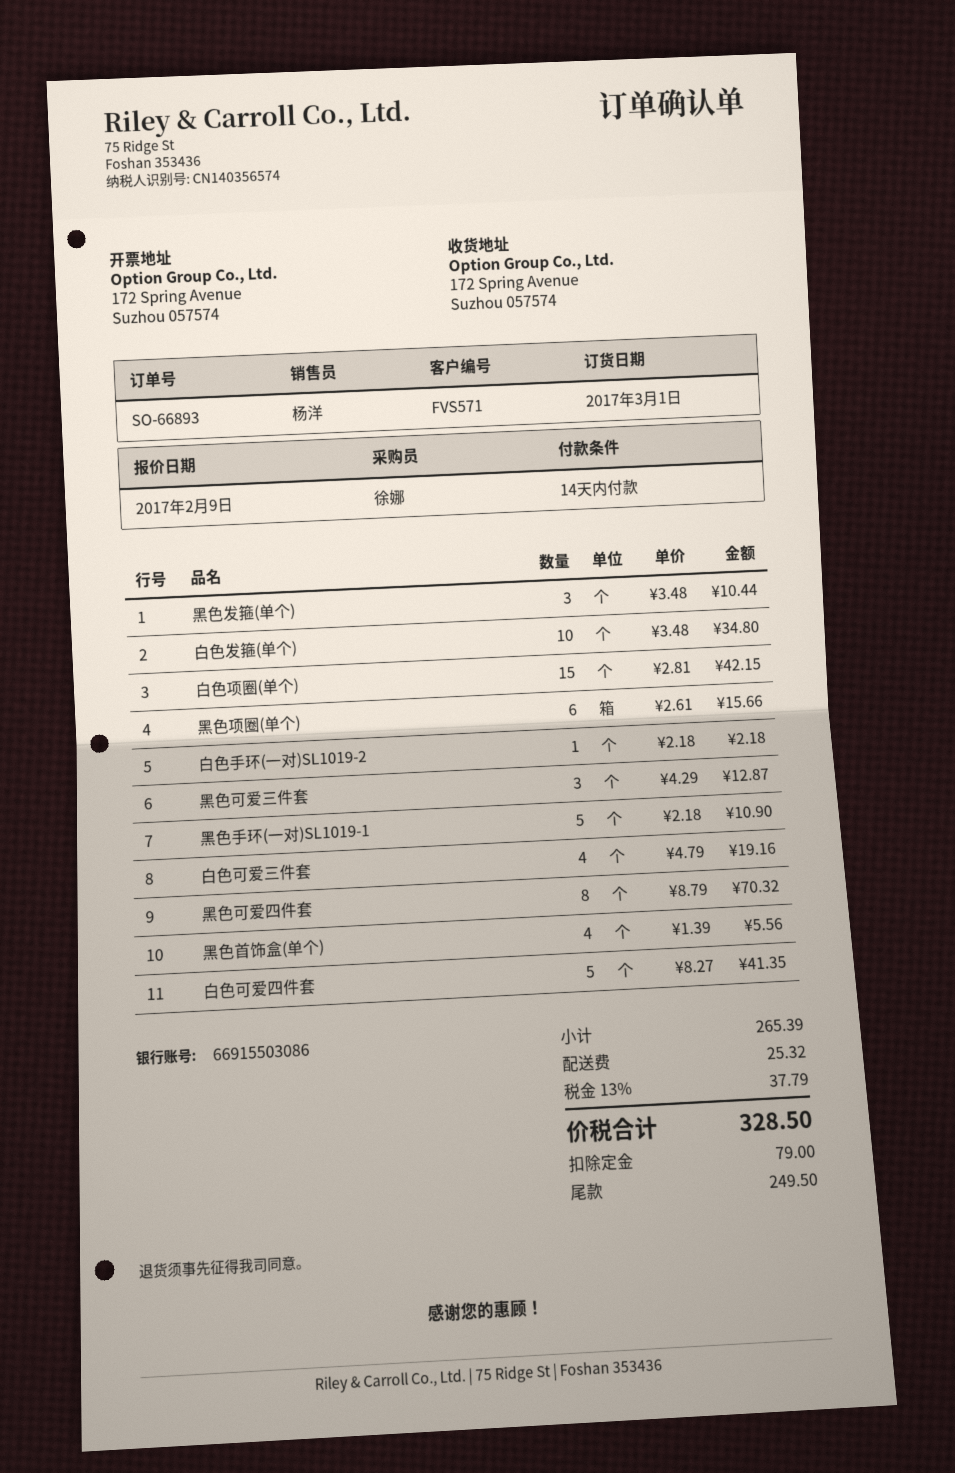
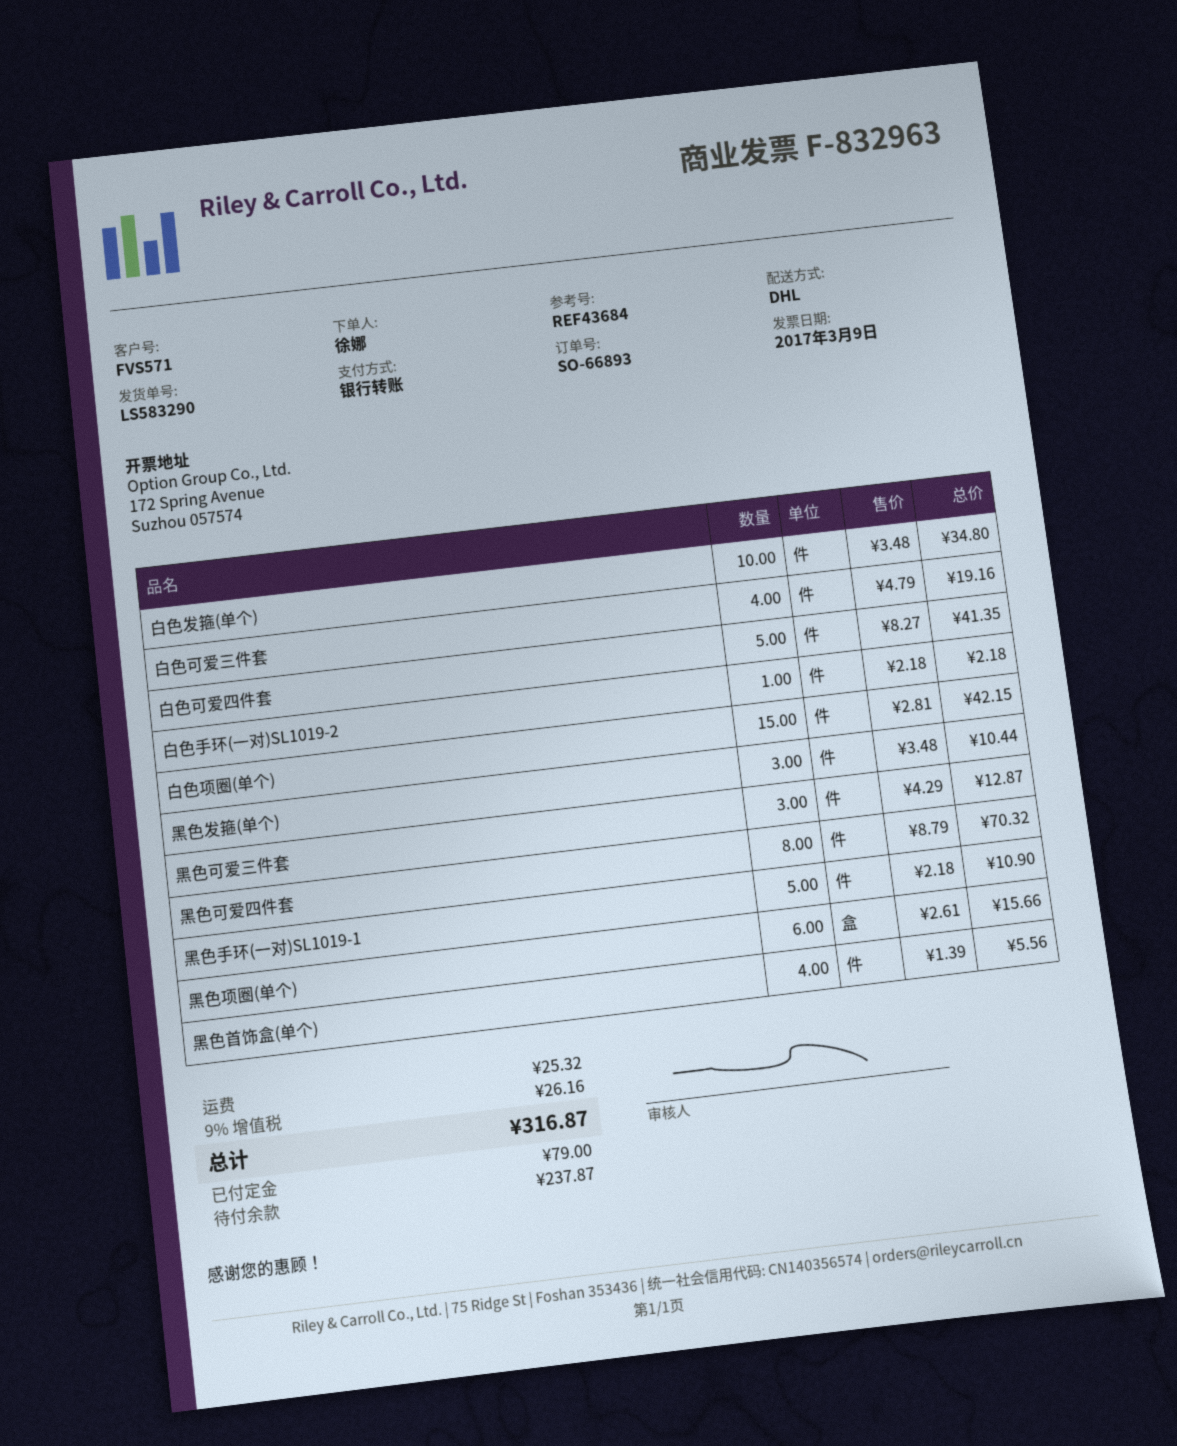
tax: 13% = 37.79 -> 9% = 26.16
total: 328.50 -> 316.87
balance: 249.50 -> 237.87

